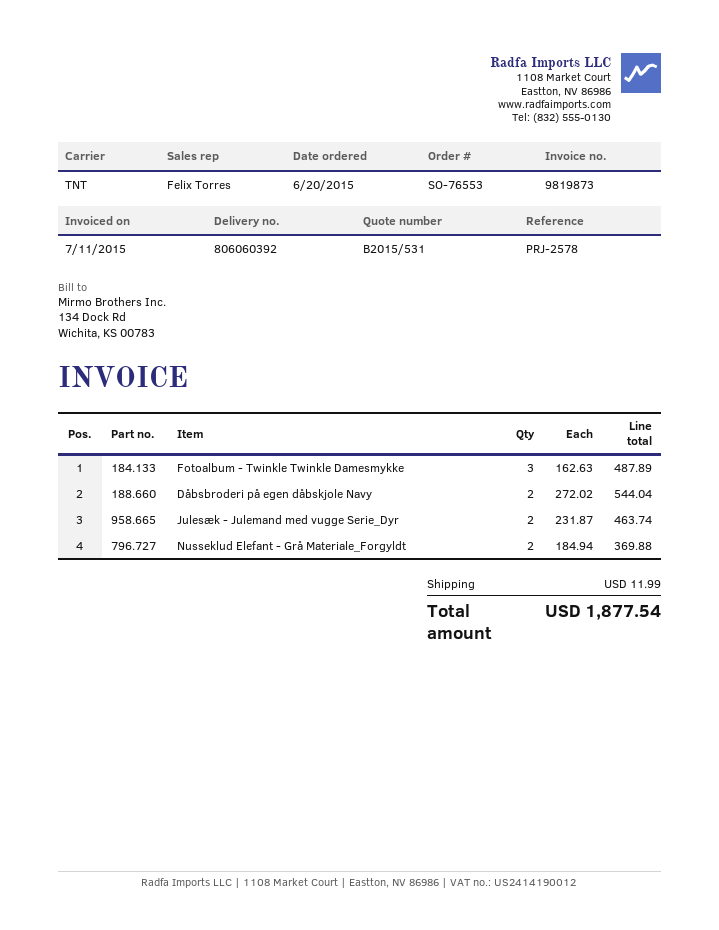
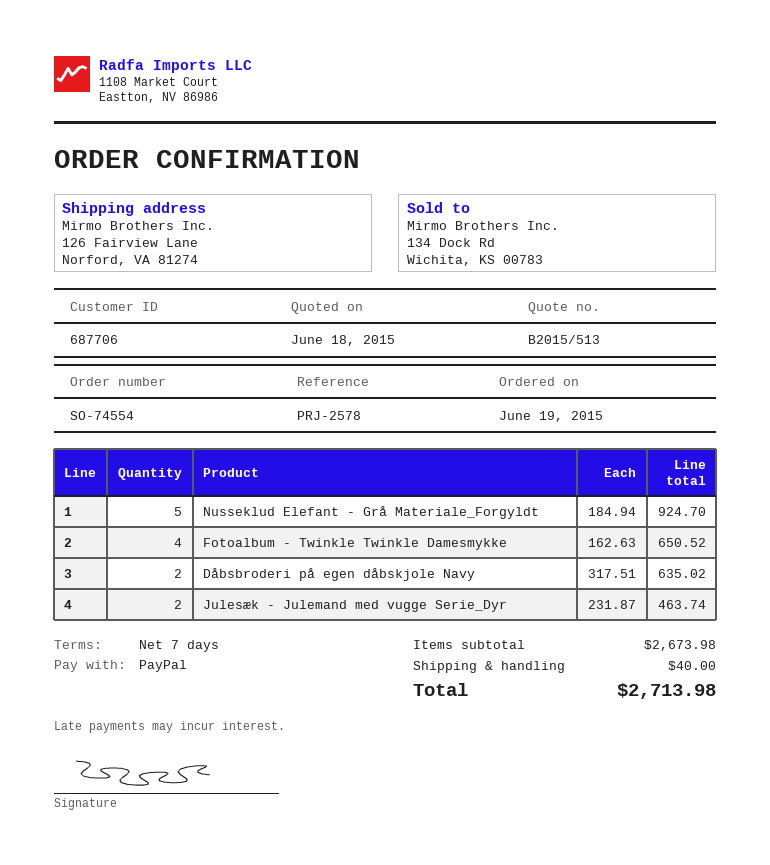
quote number: B2015/531 -> B2015/513
order number: SO-76553 -> SO-74554
order date: 2015-06-20 -> 2015-06-19
Fotoalbum - Twinkle Twinkle Damesmykke: 3 x 162.63 = 487.89 -> 4 x 162.63 = 650.52
Dåbsbroderi på egen dåbskjole Navy: 2 x 272.02 = 544.04 -> 2 x 317.51 = 635.02
Nusseklud Elefant - Grå Materiale_Forgyldt: 2 x 184.94 = 369.88 -> 5 x 184.94 = 924.70
shipping: 11.99 -> 40.00
total: 1877.54 -> 2713.98

